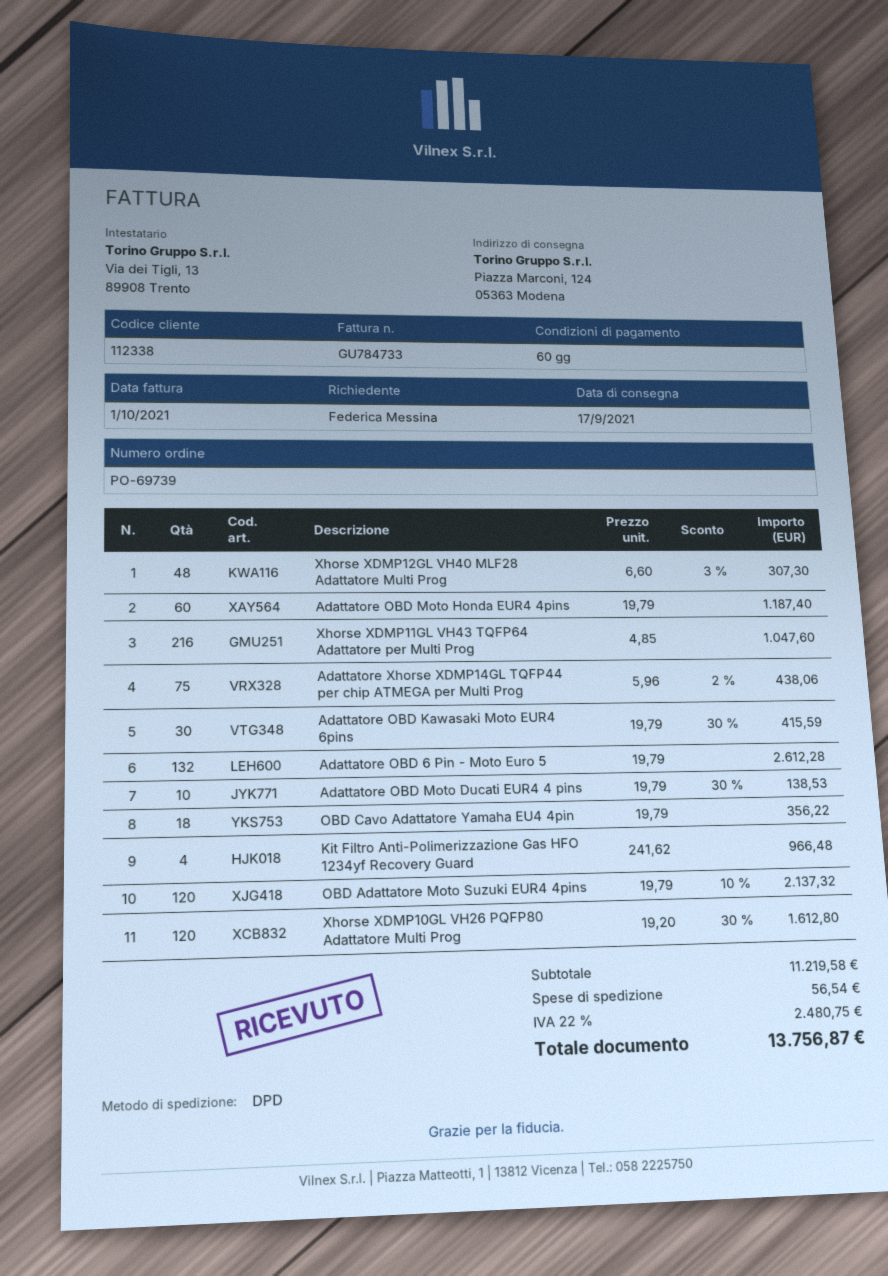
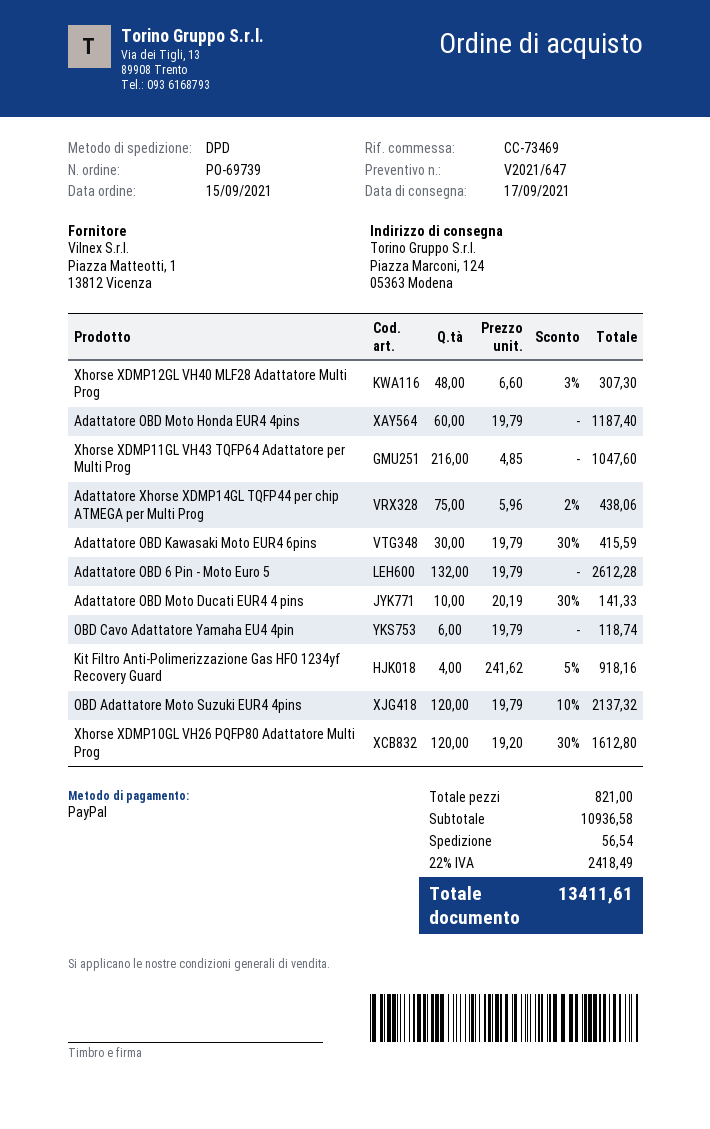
Adattatore OBD Moto Ducati EUR4 4 pins: 10 x 19.79 - 30% = 138.53 -> 10 x 20.19 - 30% = 141.33
OBD Cavo Adattatore Yamaha EU4 4pin: 18 x 19.79 = 356.22 -> 6 x 19.79 = 118.74
Kit Filtro Anti-Polimerizzazione Gas HFO 1234yf Recovery Guard: 4 x 241.62 = 966.48 -> 4 x 241.62 - 5% = 918.16
subtotal: 11219.58 -> 10936.58
tax: 22% = 2480.75 -> 22% = 2418.49
total: 13756.87 -> 13411.61

